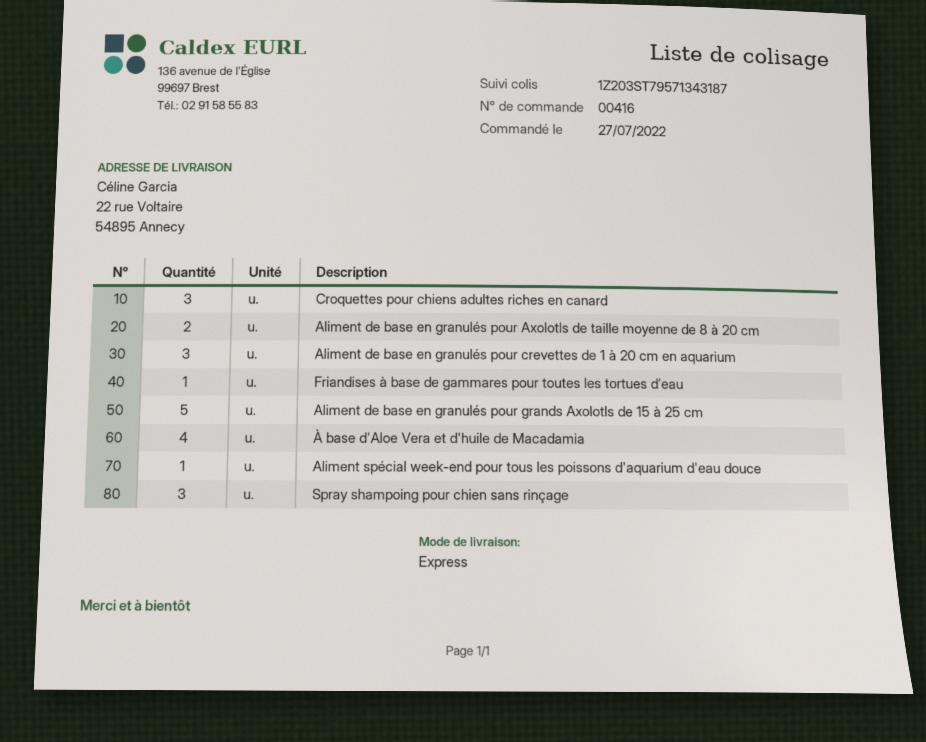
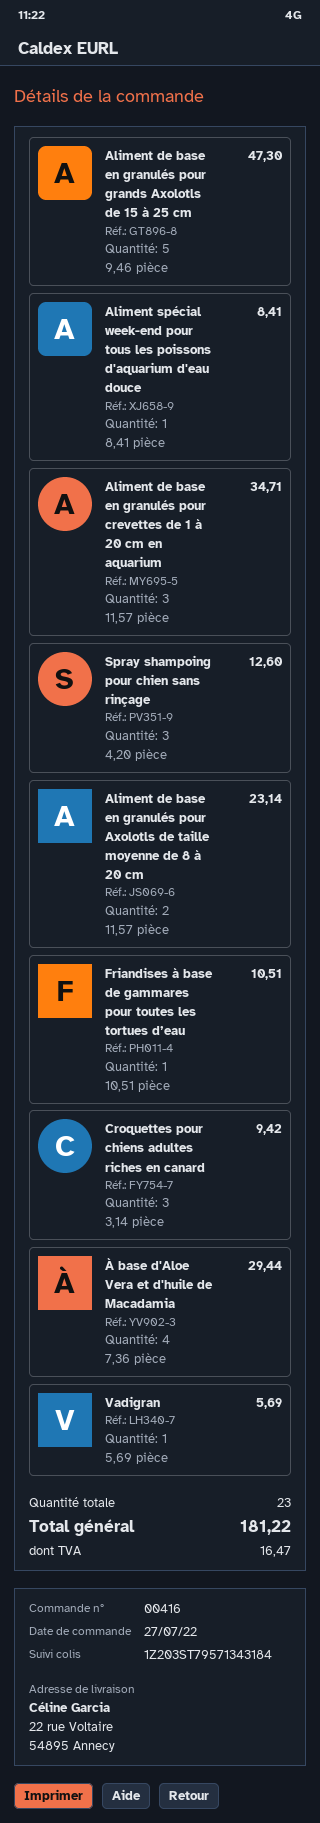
tracking number: 1Z203ST79571343187 -> 1Z203ST79571343184
Vadigran: none -> 1

